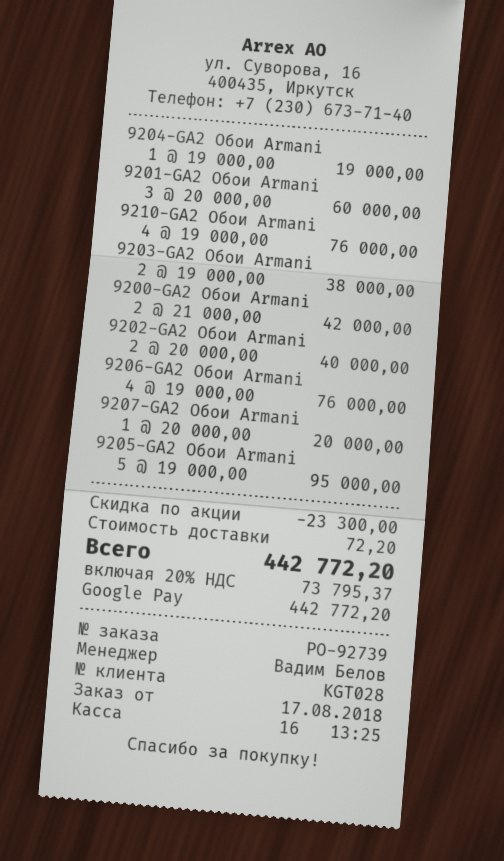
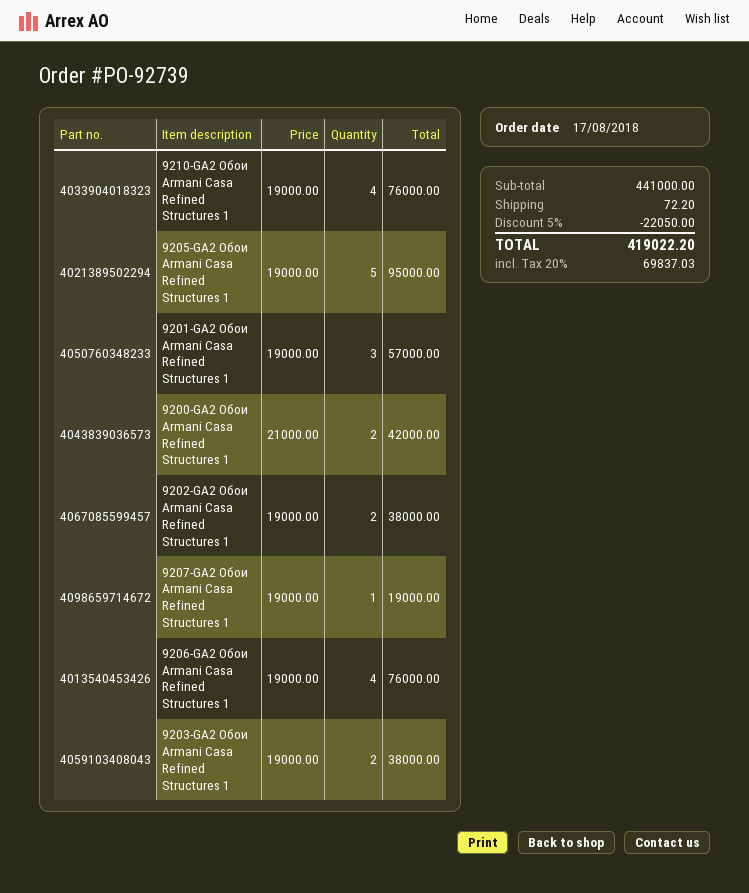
9204-GA2 Обои Armani: 1 x 19000.00 = 19000.00 -> none
9201-GA2 Обои Armani: 3 x 20000.00 = 60000.00 -> 3 x 19000.00 = 57000.00
9202-GA2 Обои Armani: 2 x 20000.00 = 40000.00 -> 2 x 19000.00 = 38000.00
9207-GA2 Обои Armani: 1 x 20000.00 = 20000.00 -> 1 x 19000.00 = 19000.00
discount: 23300.00 -> 22050.00
tax: 20% = 73795.37 -> 20% = 69837.03
total: 442772.20 -> 419022.20

